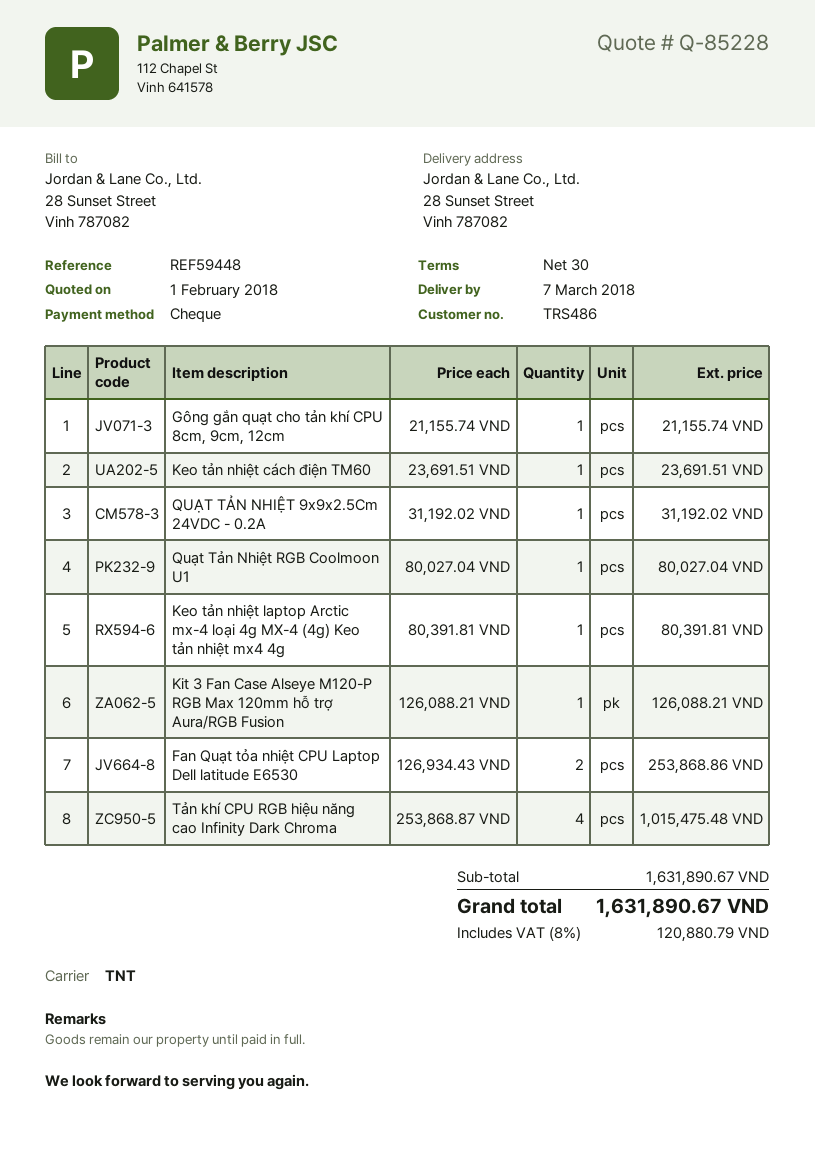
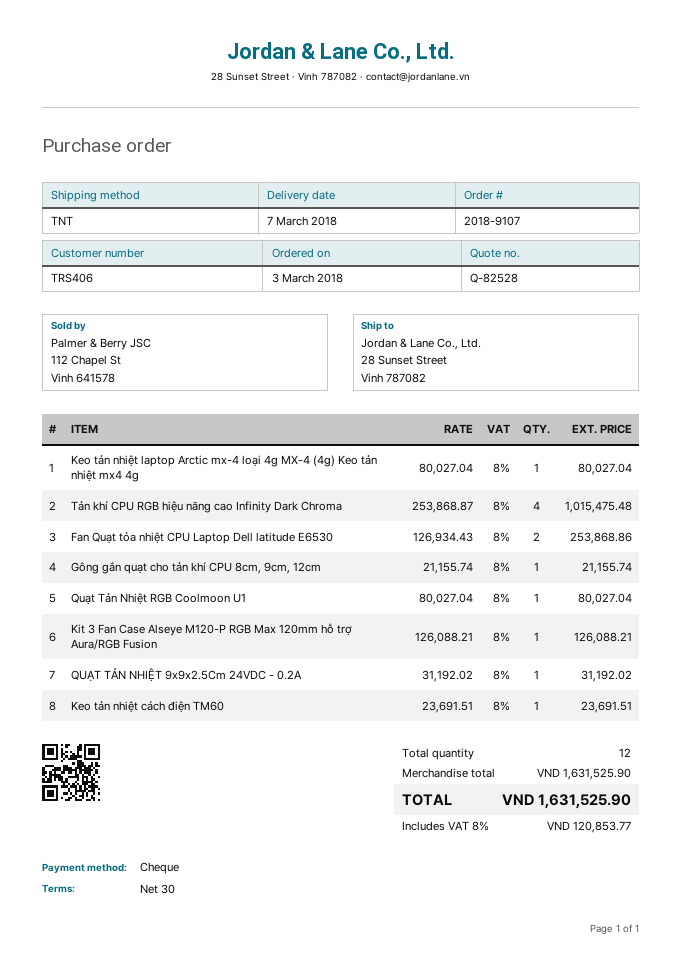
quote number: Q-85228 -> Q-82528
customer number: TRS486 -> TRS406
Keo tản nhiệt laptop Arctic mx-4 loại 4g MX-4 (4g) Keo tản nhiệt mx4 4g: 1 x 80391.81 = 80391.81 -> 1 x 80027.04 = 80027.04
subtotal: 1631890.67 -> 1631525.90
tax: 8% = 120880.79 -> 8% = 120853.77
total: 1631890.67 -> 1631525.90

